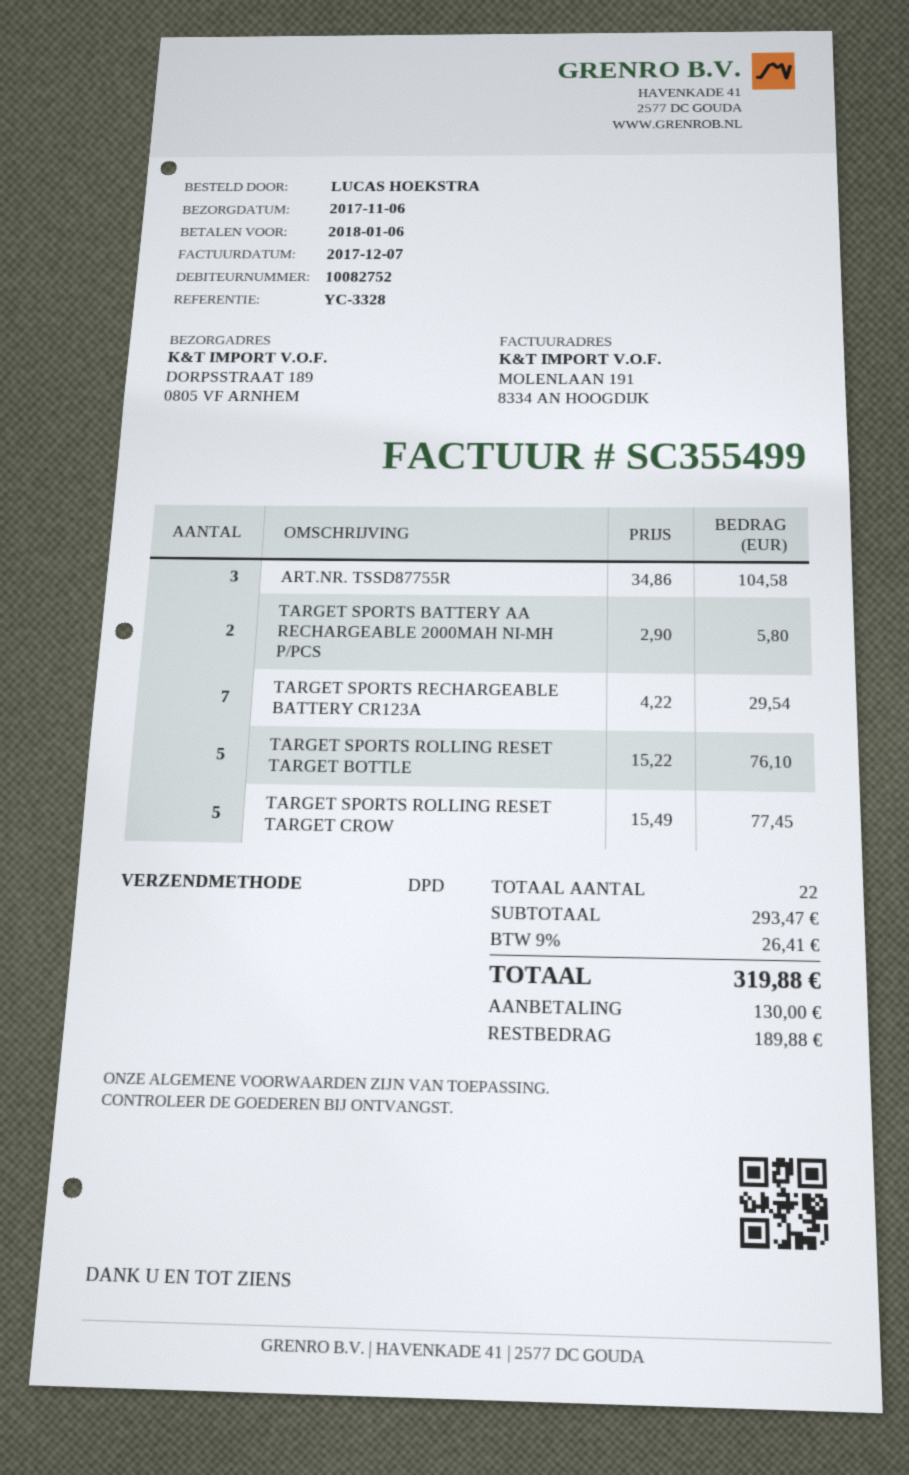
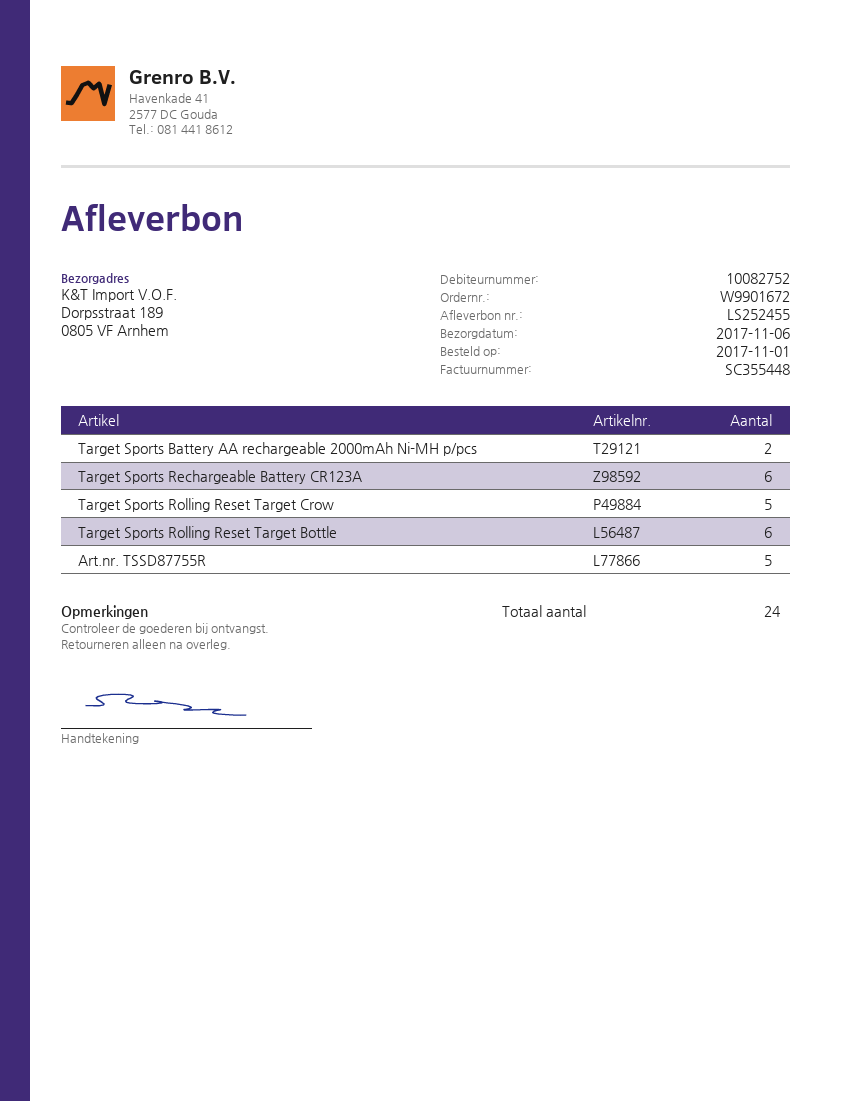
invoice number: SC355499 -> SC355448
ART.NR. TSSD87755R: 3 -> 5
TARGET SPORTS RECHARGEABLE BATTERY CR123A: 7 -> 6
TARGET SPORTS ROLLING RESET TARGET BOTTLE: 5 -> 6
total quantity: 22 -> 24

